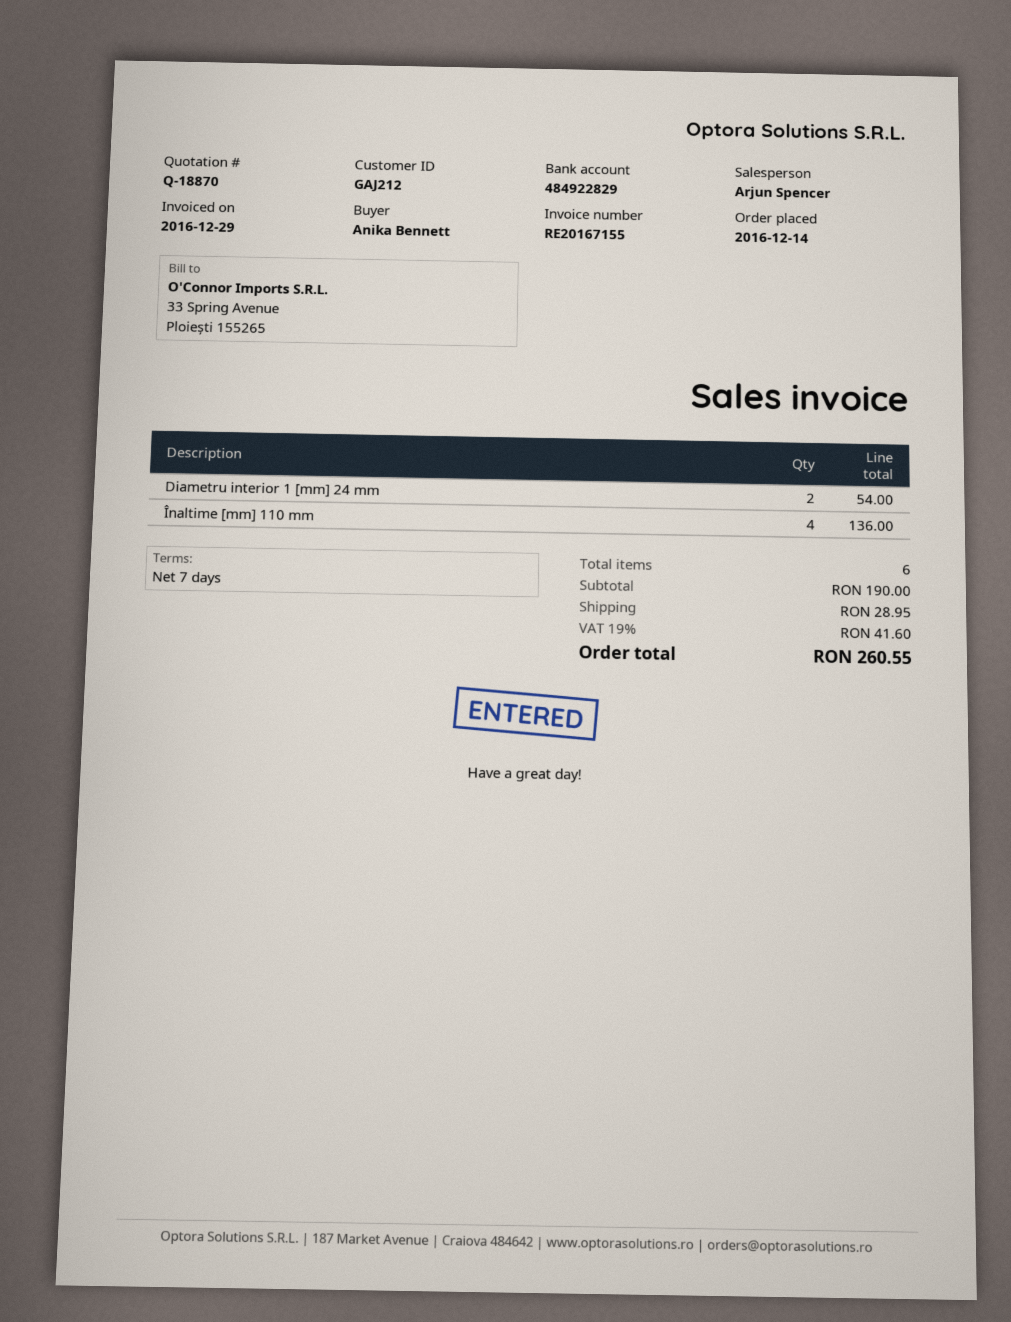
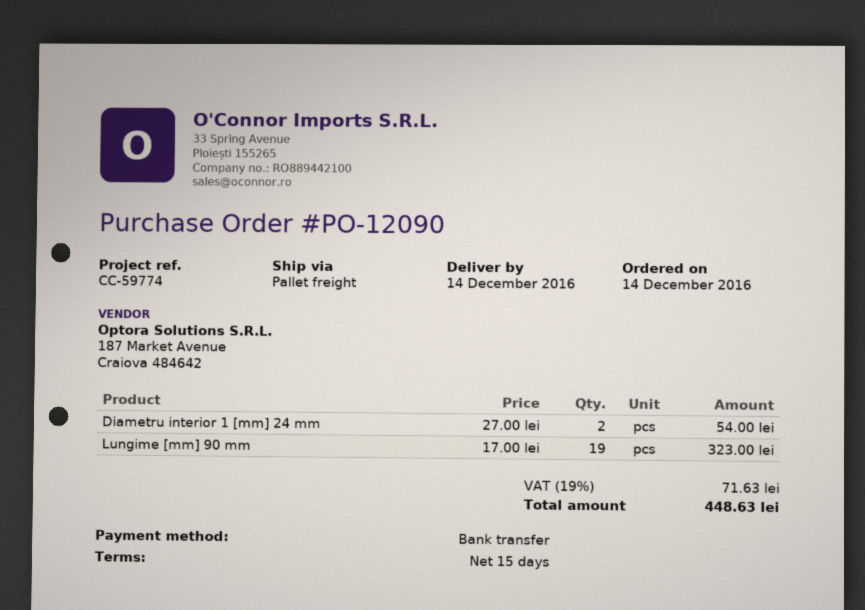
payment terms: 7 days -> 15 days
Înaltime [mm] 110 mm: 4 for 136.00 -> none
Lungime [mm] 90 mm: none -> 19 for 323.00
shipping: 28.95 -> none
tax: 19% = 41.60 -> 19% = 71.63
total: 260.55 -> 448.63

